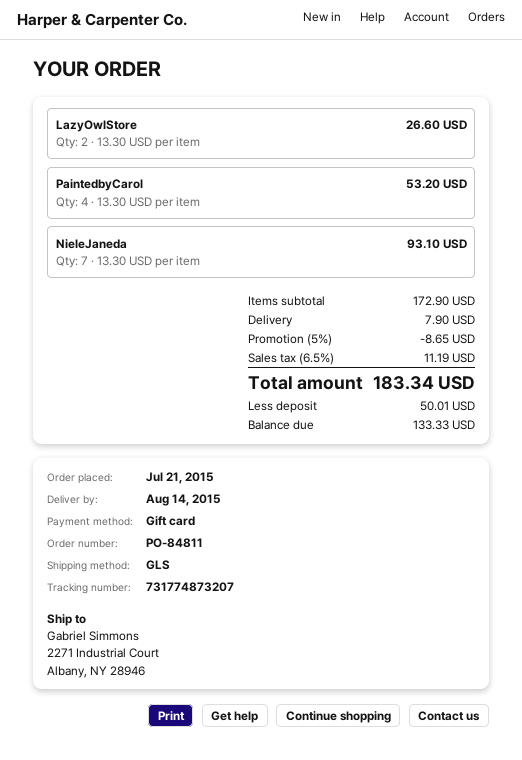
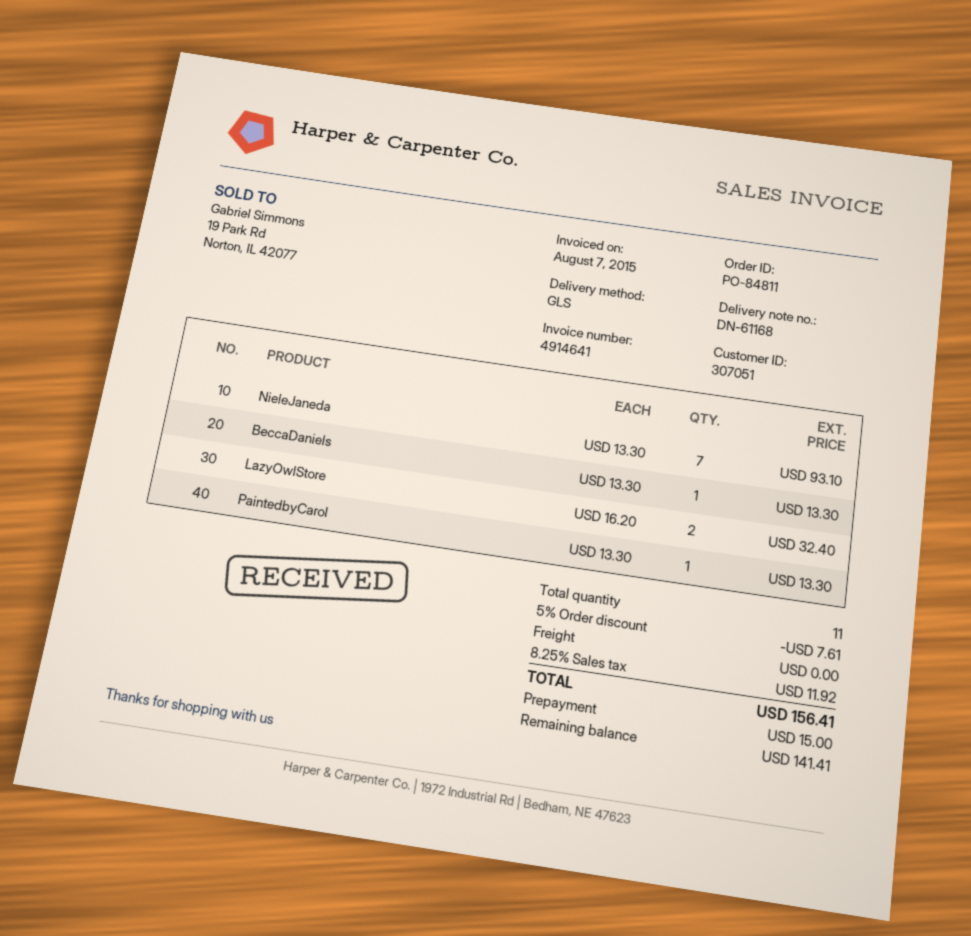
LazyOwlStore: 2 x 13.30 = 26.60 -> 2 x 16.20 = 32.40
PaintedbyCarol: 4 x 13.30 = 53.20 -> 1 x 13.30 = 13.30
BeccaDaniels: none -> 1 x 13.30 = 13.30
discount: 5% = 8.65 -> 5% = 7.61
shipping: 7.90 -> 0.00
tax: 6.5% = 11.19 -> 8.25% = 11.92
total: 183.34 -> 156.41
deposit: 50.01 -> 15.00
balance: 133.33 -> 141.41

